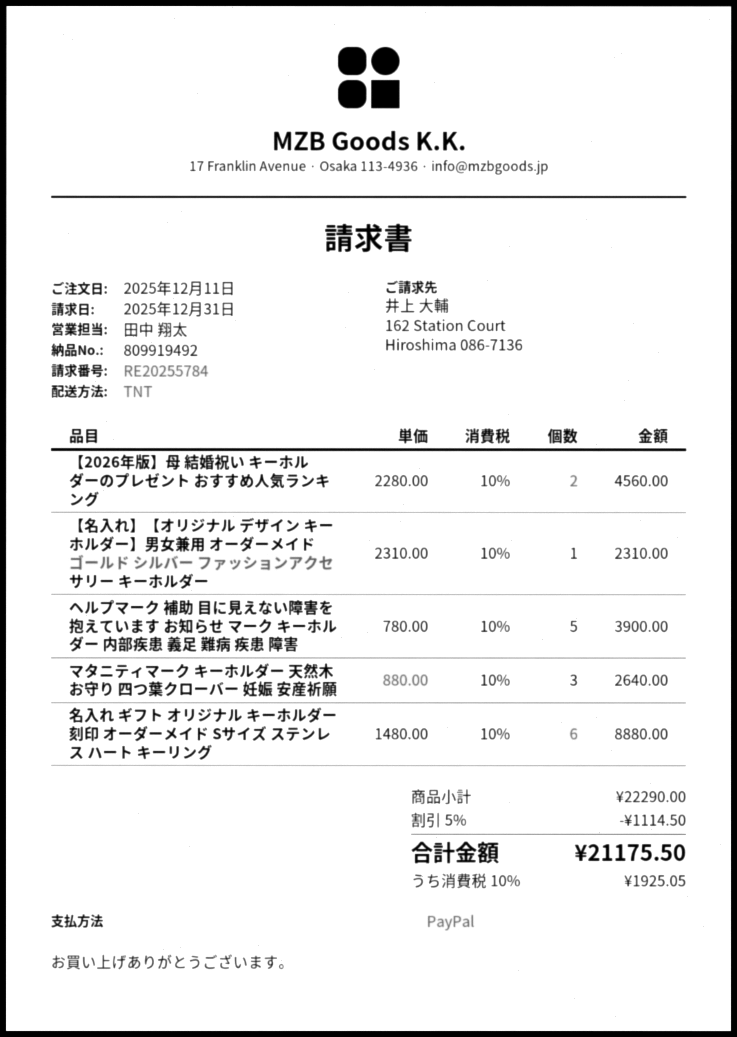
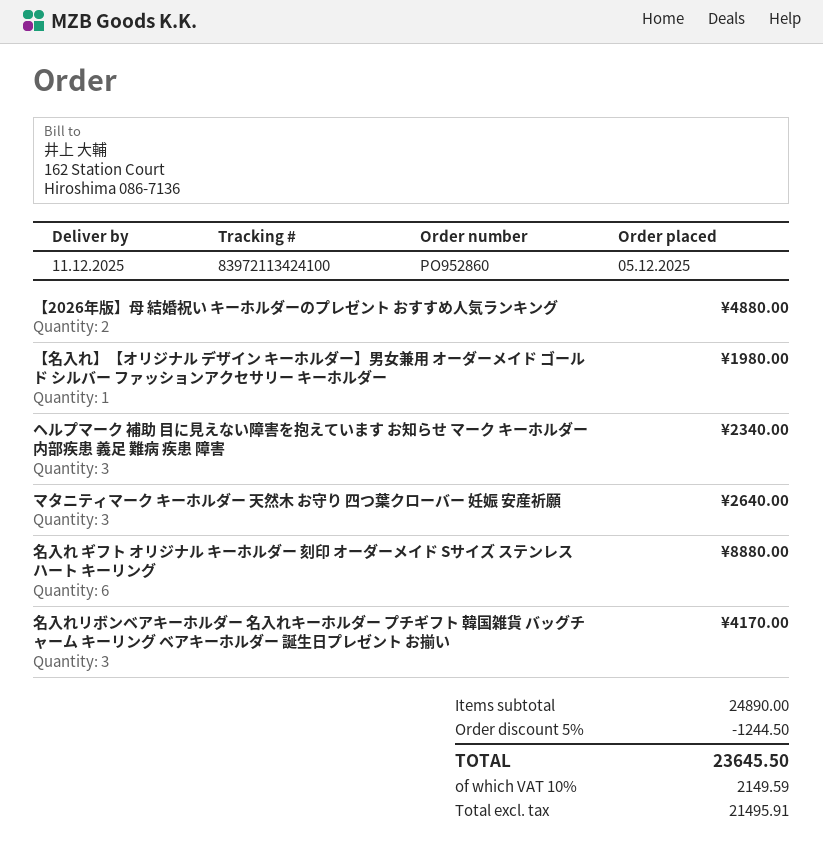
order date: 2025-12-11 -> 2025-12-05
【2026年版】母 結婚祝い キーホルダーのプレゼント おすすめ人気ランキング: 2 for 4560.00 -> 2 for 4880.00
【名入れ】【オリジナル デザイン キーホルダー】男女兼用 オーダーメイド ゴールド シルバー ファッションアクセサリー キーホルダー: 1 for 2310.00 -> 1 for 1980.00
ヘルプマーク 補助 目に見えない障害を抱えています お知らせ マーク キーホルダー 内部疾患 義足 難病 疾患 障害: 5 for 3900.00 -> 3 for 2340.00
名入れリボンベアキーホルダー 名入れキーホルダー プチギフト 韓国雑貨 バッグチャーム キーリング ベアキーホルダー 誕生日プレゼント お揃い: none -> 3 for 4170.00
subtotal: 22290.00 -> 24890.00
discount: 5% = 1114.50 -> 5% = 1244.50
tax: 10% = 1925.05 -> 10% = 2149.59
total: 21175.50 -> 23645.50

